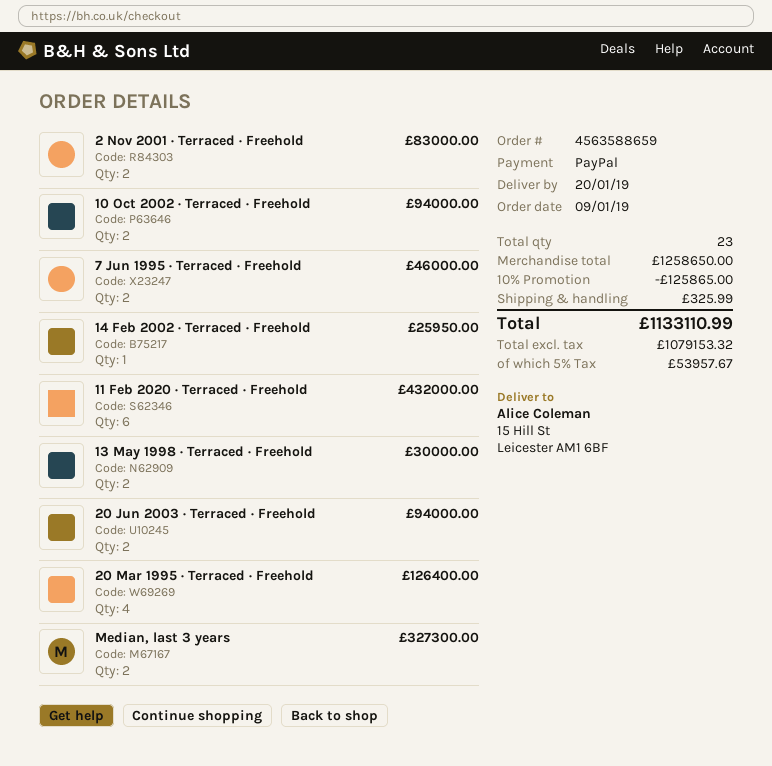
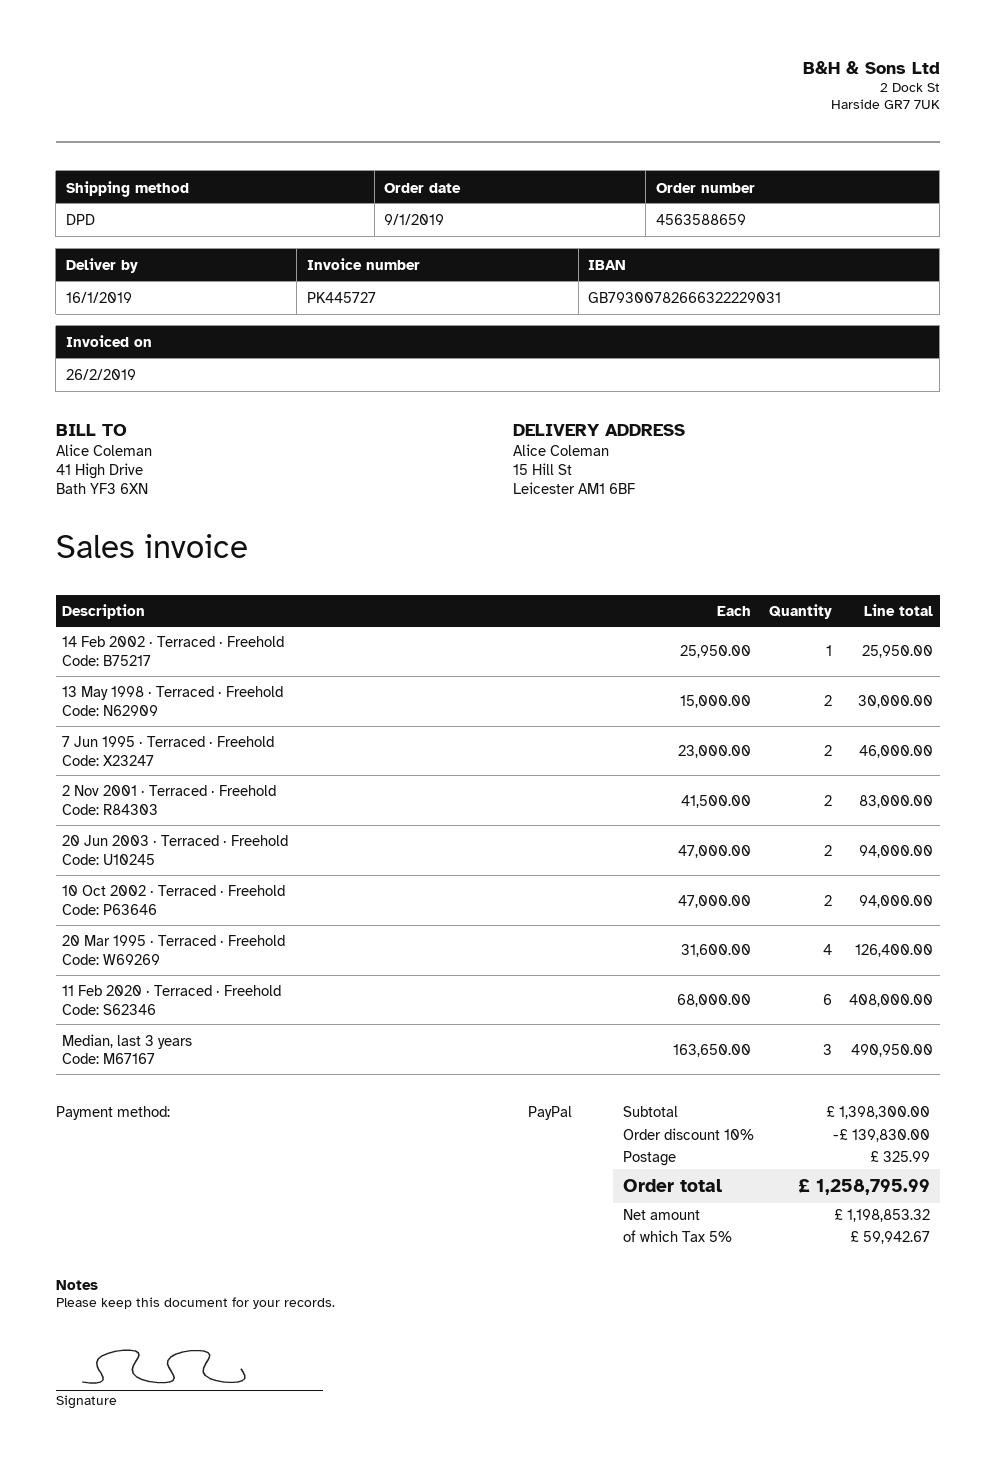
delivery date: 2019-01-20 -> 2019-01-16
11 Feb 2020 · Terraced · Freehold: 6 for 432000.00 -> 6 for 408000.00
Median, last 3 years: 2 for 327300.00 -> 3 for 490950.00
subtotal: 1258650.00 -> 1398300.00
discount: 10% = 125865.00 -> 10% = 139830.00
net: 1079153.32 -> 1198853.32
tax: 5% = 53957.67 -> 5% = 59942.67
total: 1133110.99 -> 1258795.99

